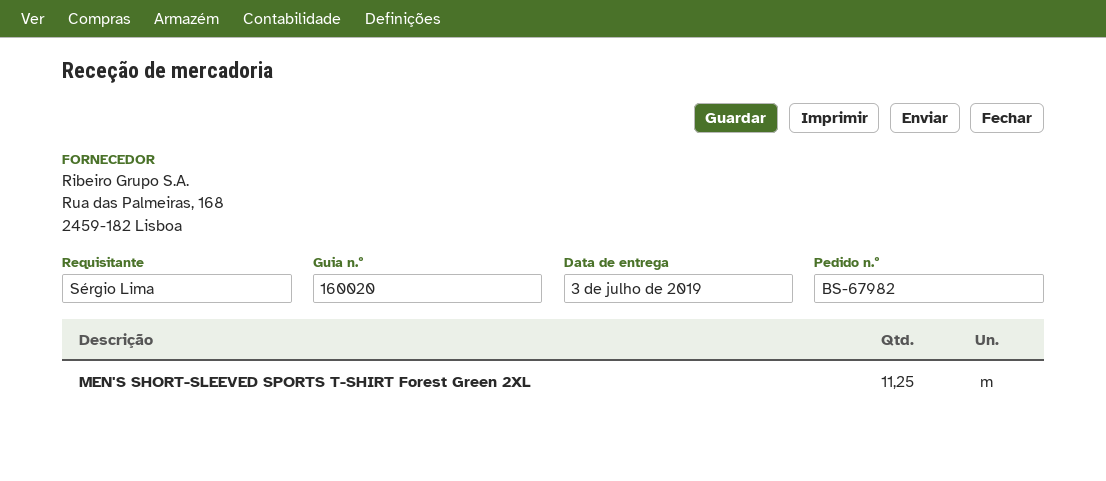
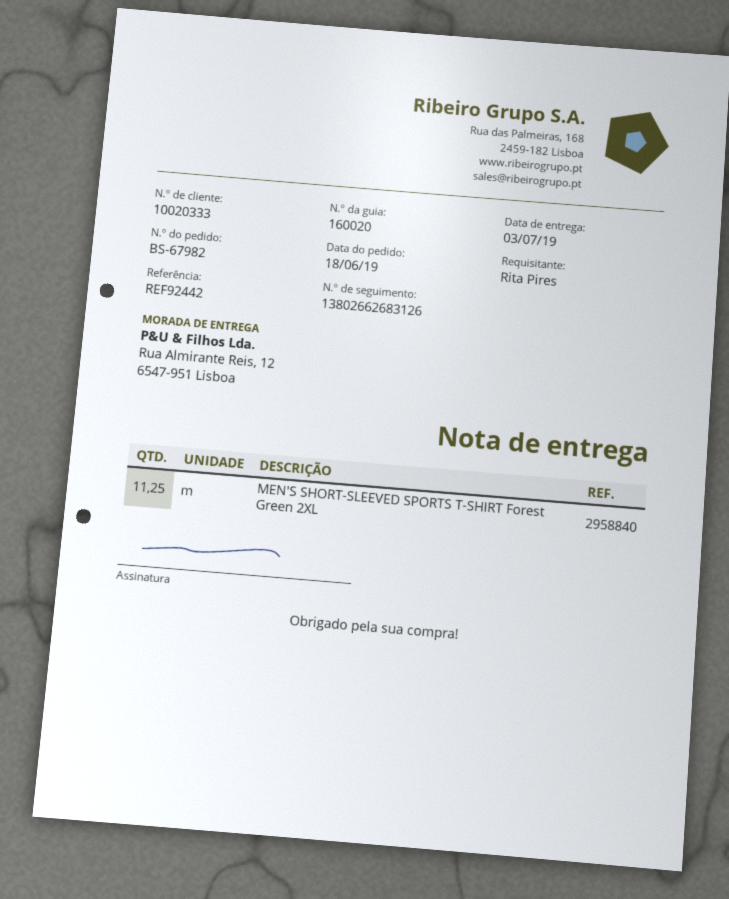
ordered by: Sérgio Lima -> Rita Pires

